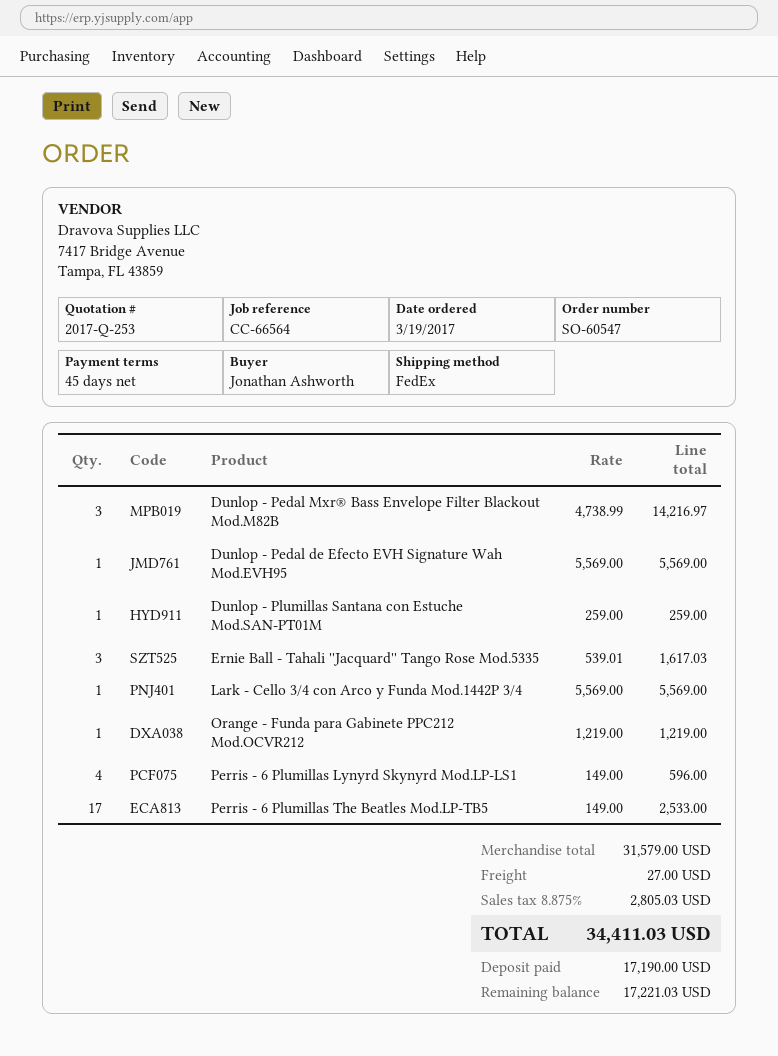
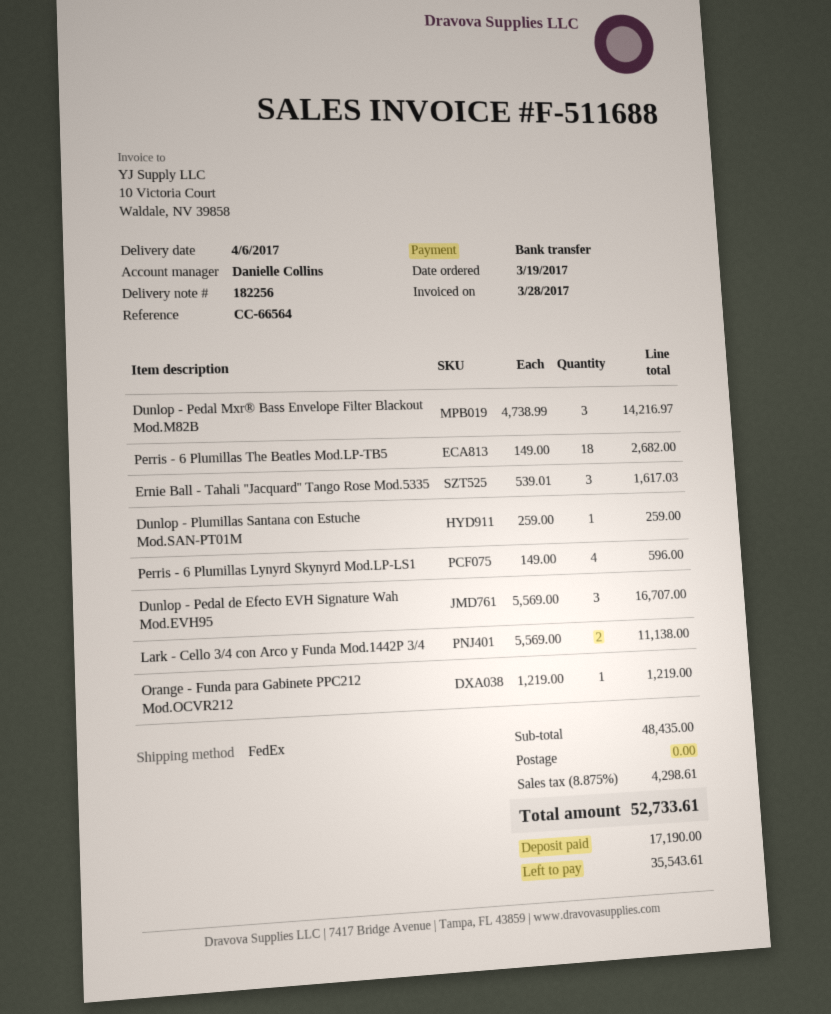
Dunlop - Pedal de Efecto EVH Signature Wah Mod.EVH95: 1 x 5569.00 = 5569.00 -> 3 x 5569.00 = 16707.00
Lark - Cello 3/4 con Arco y Funda Mod.1442P 3/4: 1 x 5569.00 = 5569.00 -> 2 x 5569.00 = 11138.00
Perris - 6 Plumillas The Beatles Mod.LP-TB5: 17 x 149.00 = 2533.00 -> 18 x 149.00 = 2682.00
subtotal: 31579.00 -> 48435.00
shipping: 27.00 -> 0.00
tax: 8.875% = 2805.03 -> 8.875% = 4298.61
total: 34411.03 -> 52733.61
balance: 17221.03 -> 35543.61

